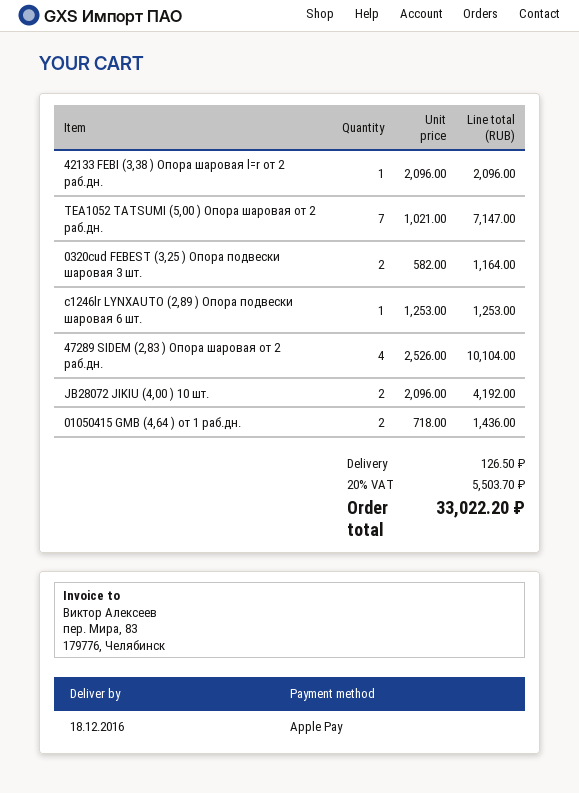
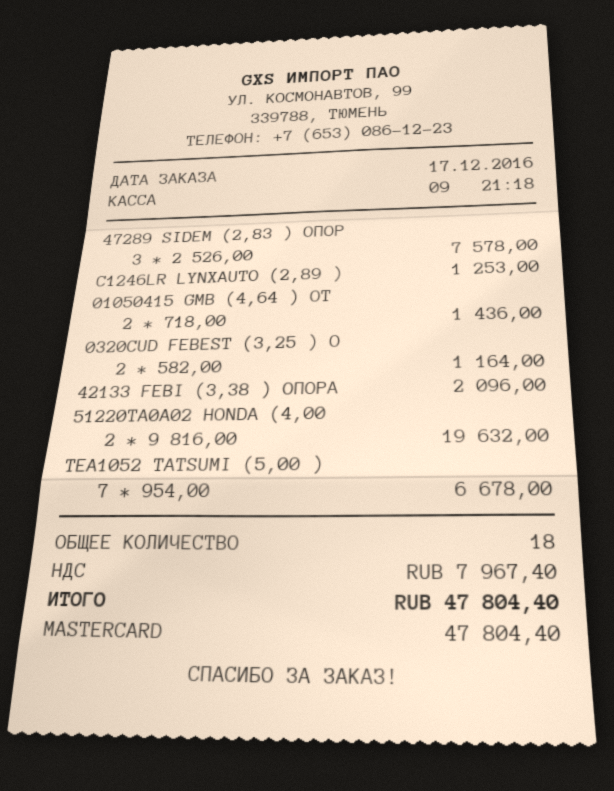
payment method: Apple Pay -> Mastercard
TEA1052 TATSUMI (5,00 ) Опора шаровая от 2 раб.дн.: 7 x 1021.00 = 7147.00 -> 7 x 954.00 = 6678.00
47289 SIDEM (2,83 ) Опора шаровая от 2 раб.дн.: 4 x 2526.00 = 10104.00 -> 3 x 2526.00 = 7578.00
JB28072 JIKIU (4,00 ) 10 шт.: 2 x 2096.00 = 4192.00 -> none
51220TA0A02 HONDA (4,00: none -> 2 x 9816.00 = 19632.00
shipping: 126.50 -> none
tax: 5503.70 -> 7967.40
total: 33022.20 -> 47804.40

